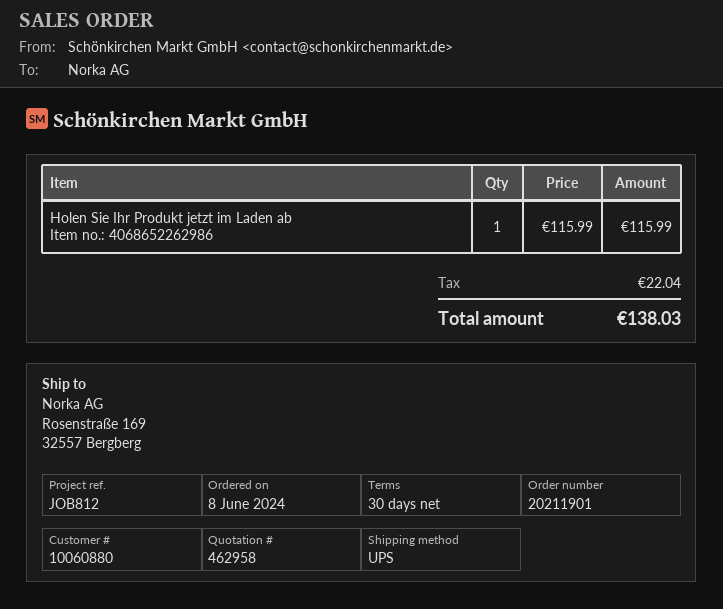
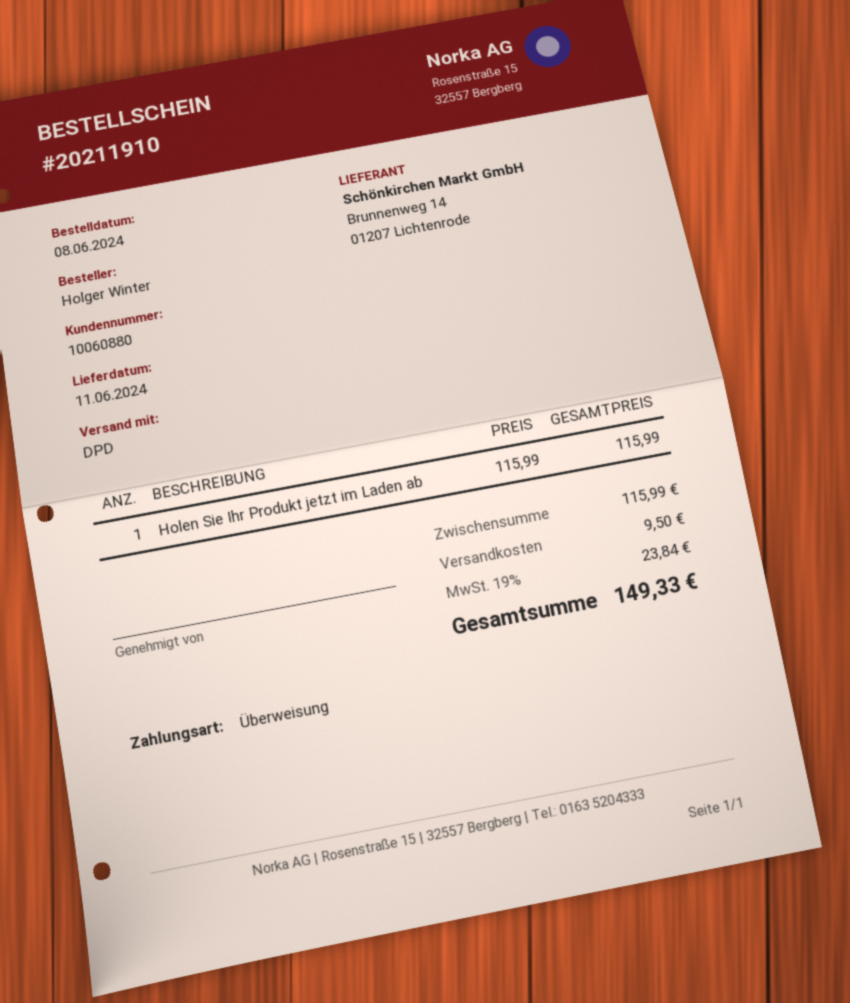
order number: 20211901 -> 20211910
shipping method: UPS -> DPD
shipping: none -> 9.50
tax: 22.04 -> 23.84
total: 138.03 -> 149.33

